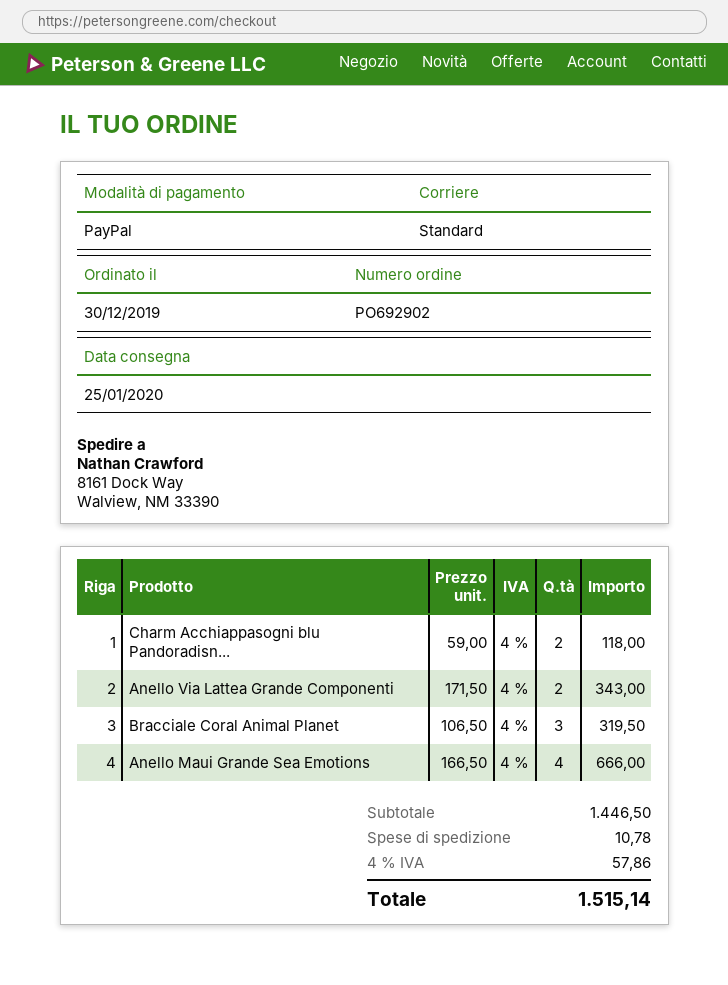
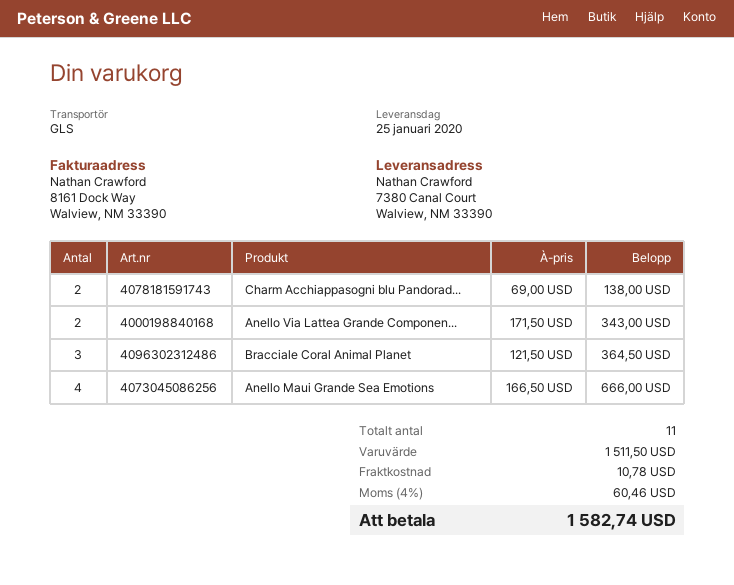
shipping method: standard -> GLS
ship to: 8161 Dock Way, Walview, NM 33390 -> 7380 Canal Court, Walview, NM 33390
Charm Acchiappasogni blu Pandoradisn...: 2 x 59.00 = 118.00 -> 2 x 69.00 = 138.00
Bracciale Coral Animal Planet: 3 x 106.50 = 319.50 -> 3 x 121.50 = 364.50
subtotal: 1446.50 -> 1511.50
tax: 4% = 57.86 -> 4% = 60.46
total: 1515.14 -> 1582.74

